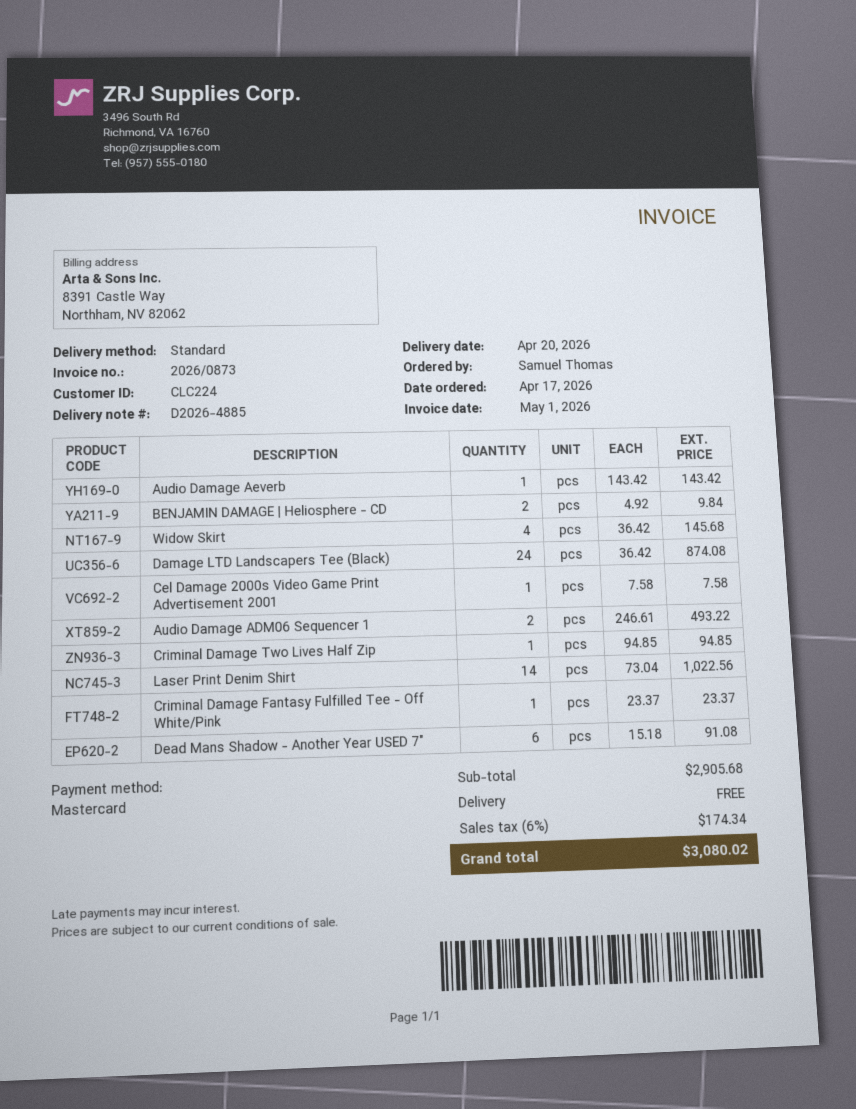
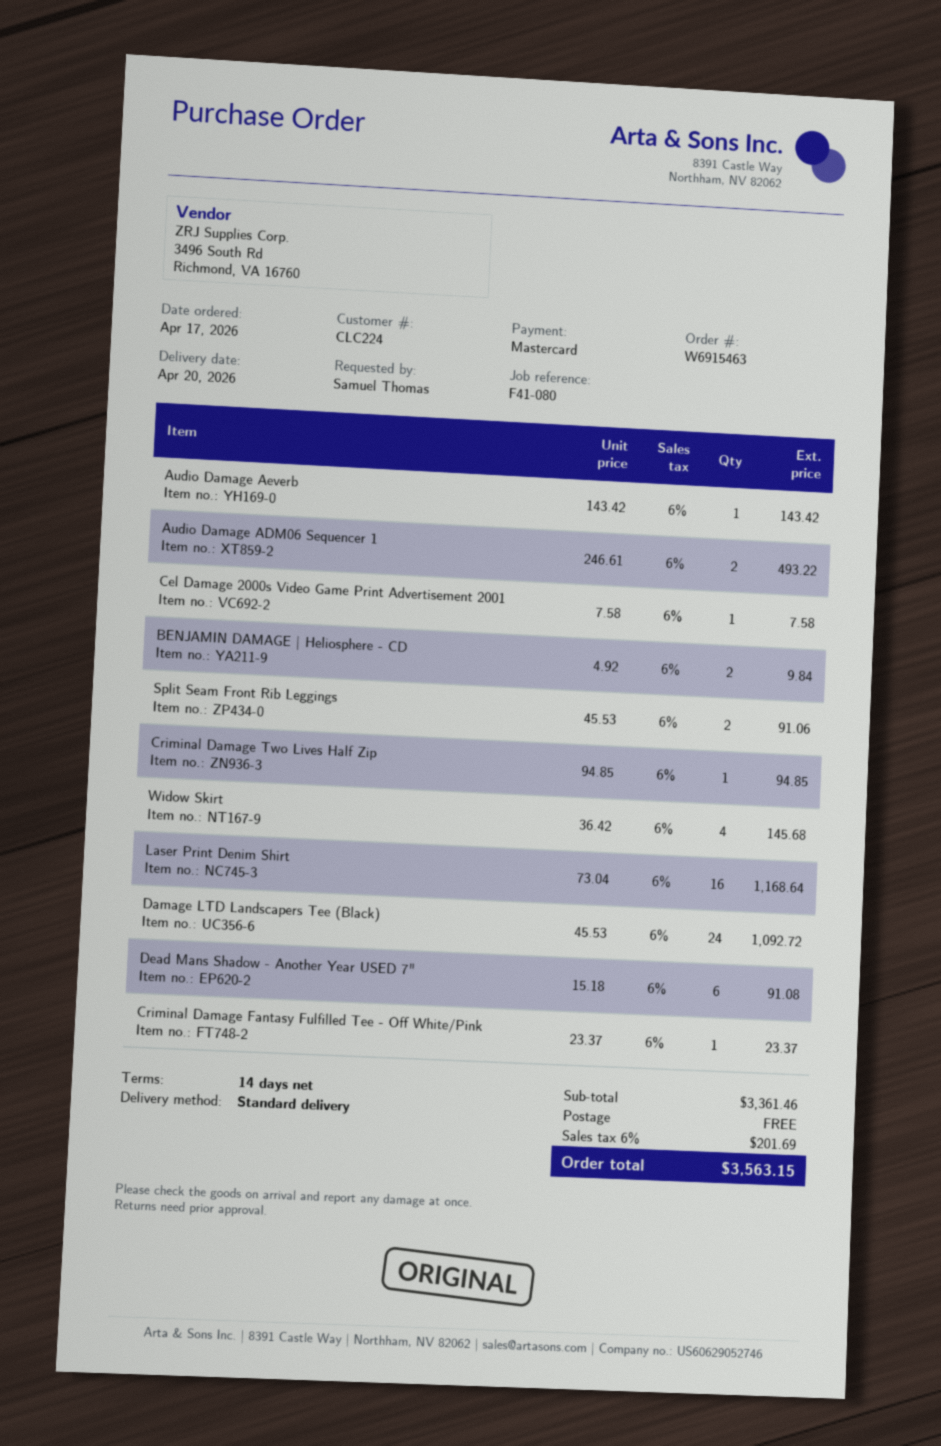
Damage LTD Landscapers Tee (Black): 24 x 36.42 = 874.08 -> 24 x 45.53 = 1092.72
Laser Print Denim Shirt: 14 x 73.04 = 1022.56 -> 16 x 73.04 = 1168.64
Split Seam Front Rib Leggings: none -> 2 x 45.53 = 91.06
subtotal: 2905.68 -> 3361.46
tax: 6% = 174.34 -> 6% = 201.69
total: 3080.02 -> 3563.15

